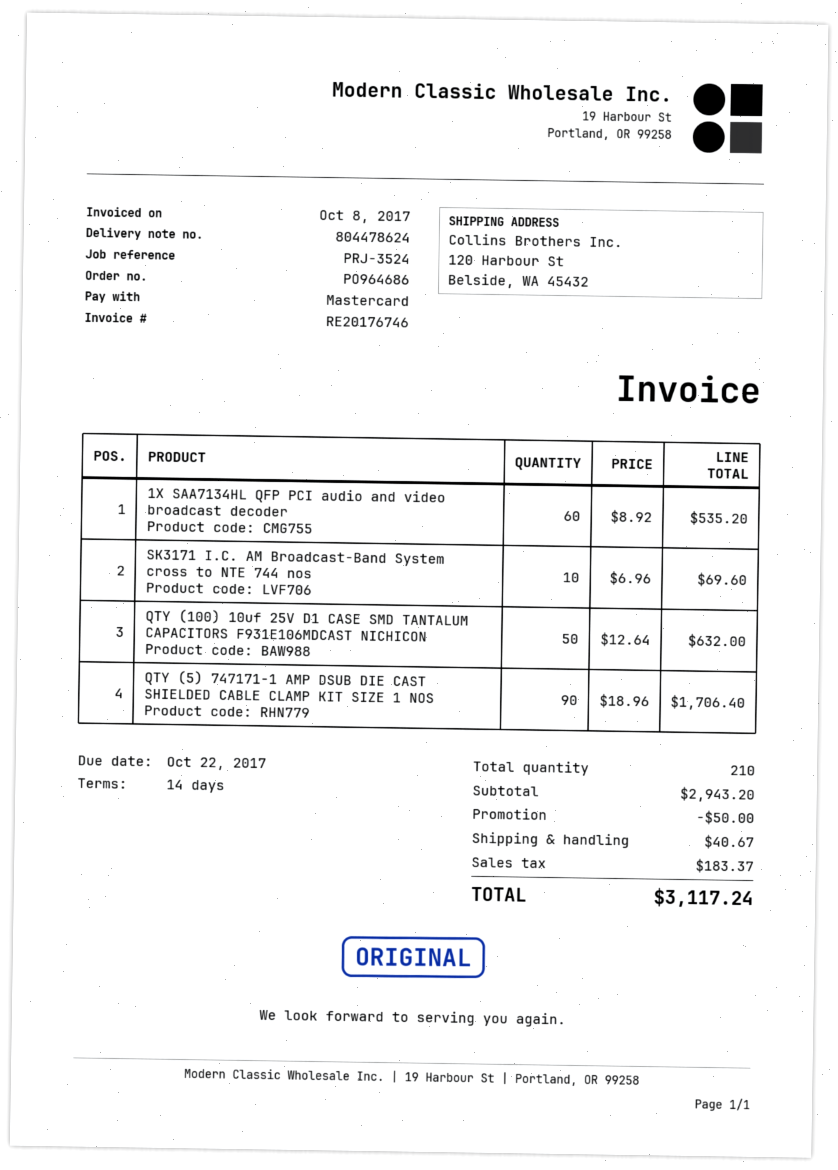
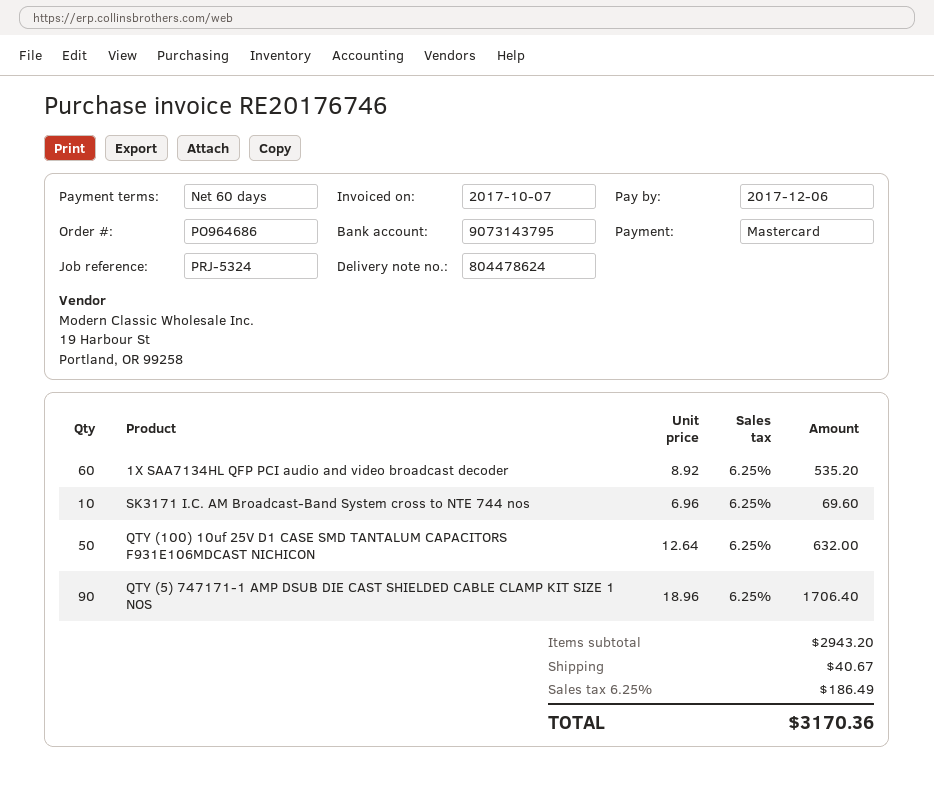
invoice date: 2017-10-08 -> 2017-10-07
payment terms: 14 days -> 60 days
due date: 2017-10-22 -> 2017-12-06
reference: PRJ-3524 -> PRJ-5324
discount: 50.00 -> none
tax: 183.37 -> 186.49
total: 3117.24 -> 3170.36

